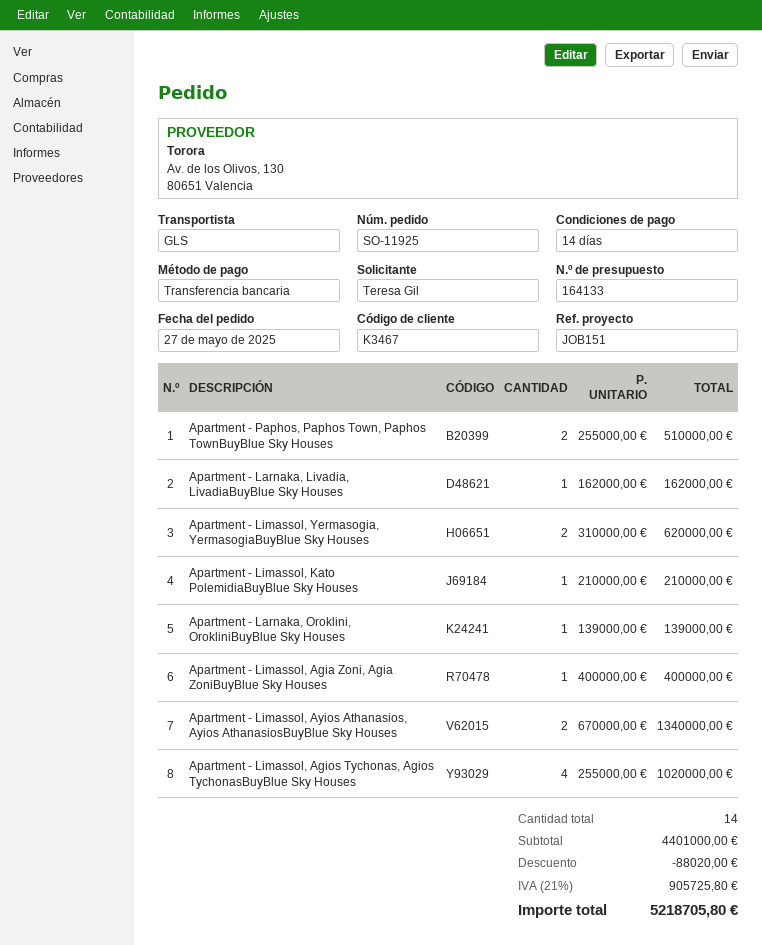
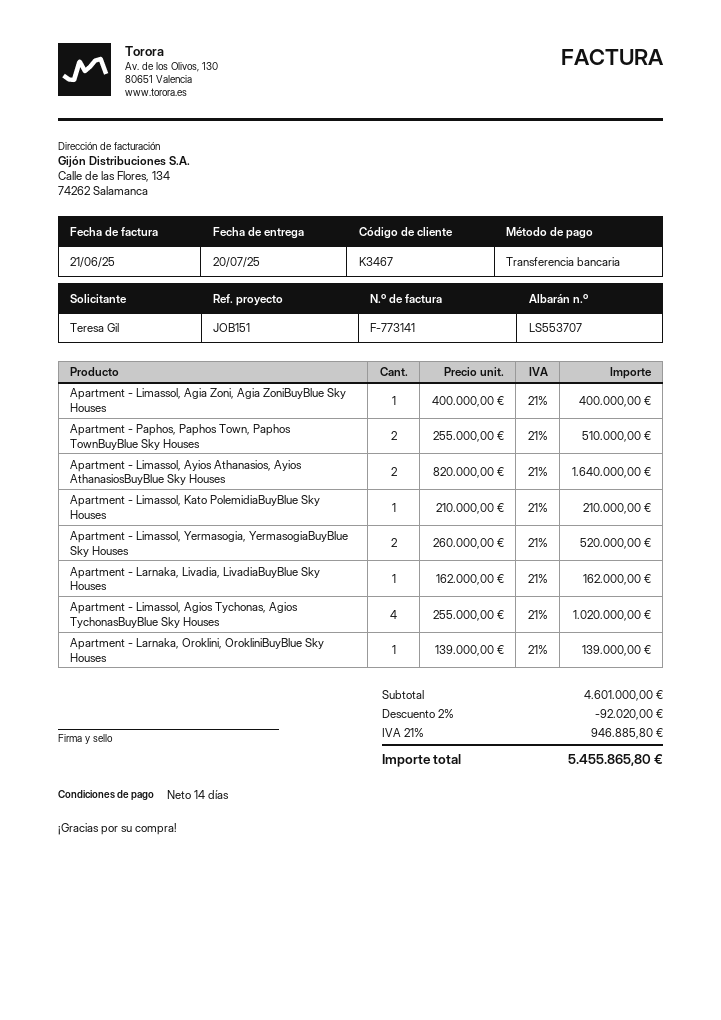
Apartment - Limassol, Yermasogia, YermasogiaBuyBlue Sky Houses: 2 x 310000.00 = 620000.00 -> 2 x 260000.00 = 520000.00
Apartment - Limassol, Ayios Athanasios, Ayios AthanasiosBuyBlue Sky Houses: 2 x 670000.00 = 1340000.00 -> 2 x 820000.00 = 1640000.00
subtotal: 4401000.00 -> 4601000.00
discount: 88020.00 -> 92020.00
tax: 21% = 905725.80 -> 21% = 946885.80
total: 5218705.80 -> 5455865.80

